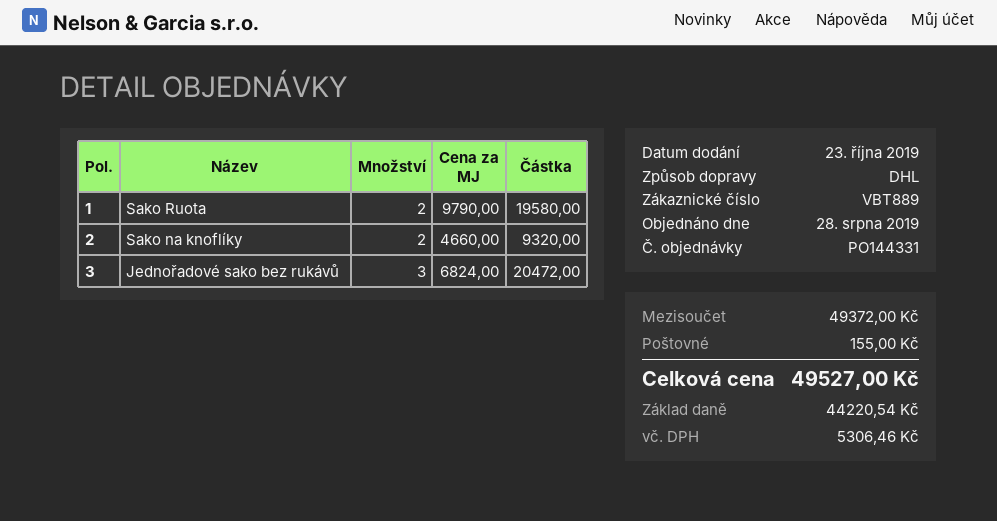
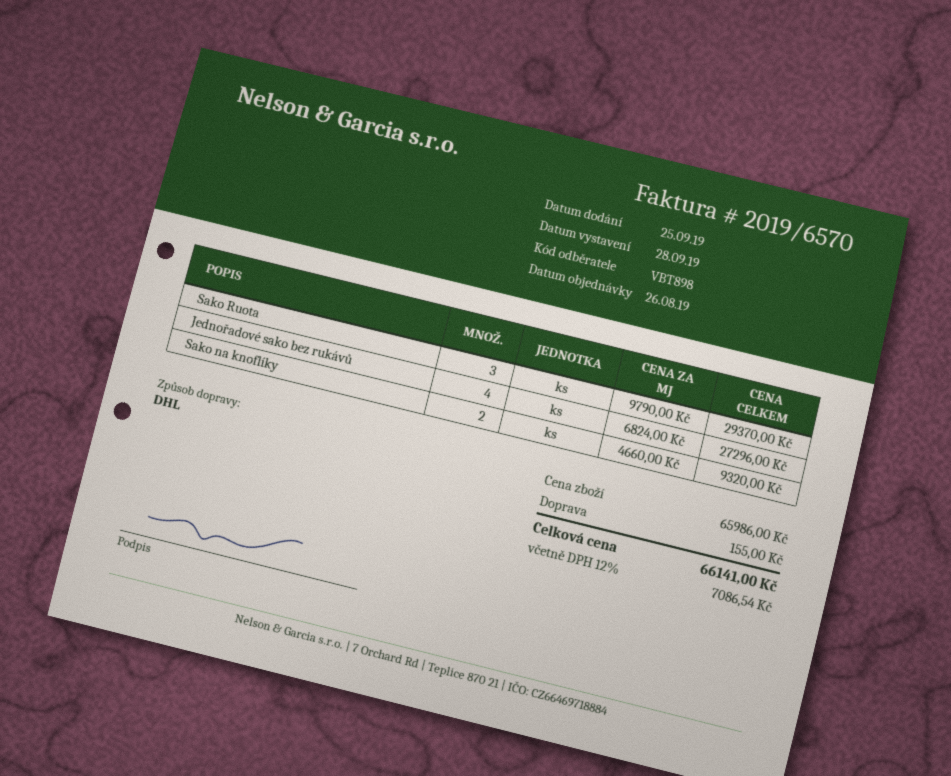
order date: 2019-08-28 -> 2019-08-26
delivery date: 2019-10-23 -> 2019-09-25
customer number: VBT889 -> VBT898
Sako Ruota: 2 x 9790.00 = 19580.00 -> 3 x 9790.00 = 29370.00
Jednořadové sako bez rukávů: 3 x 6824.00 = 20472.00 -> 4 x 6824.00 = 27296.00
subtotal: 49372.00 -> 65986.00
tax: 5306.46 -> 7086.54
total: 49527.00 -> 66141.00

